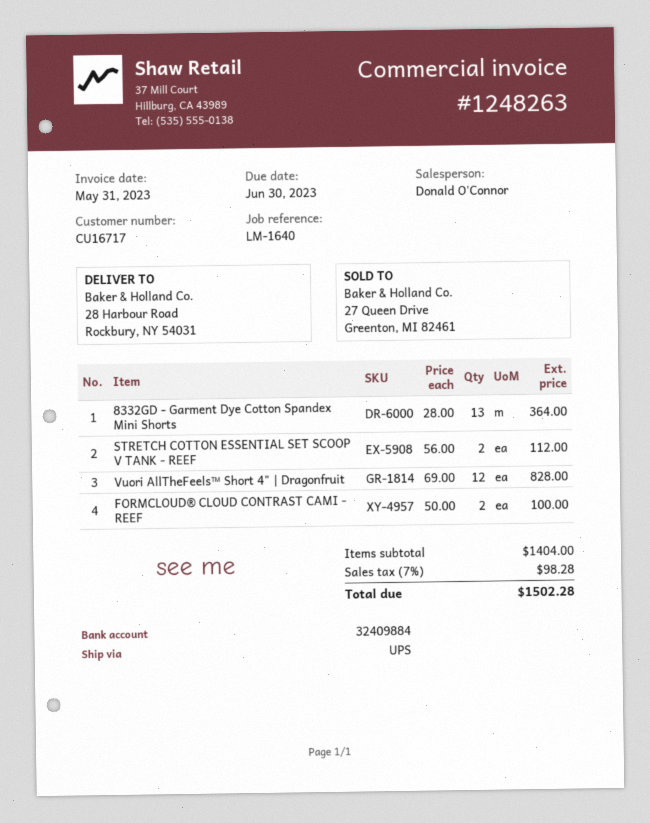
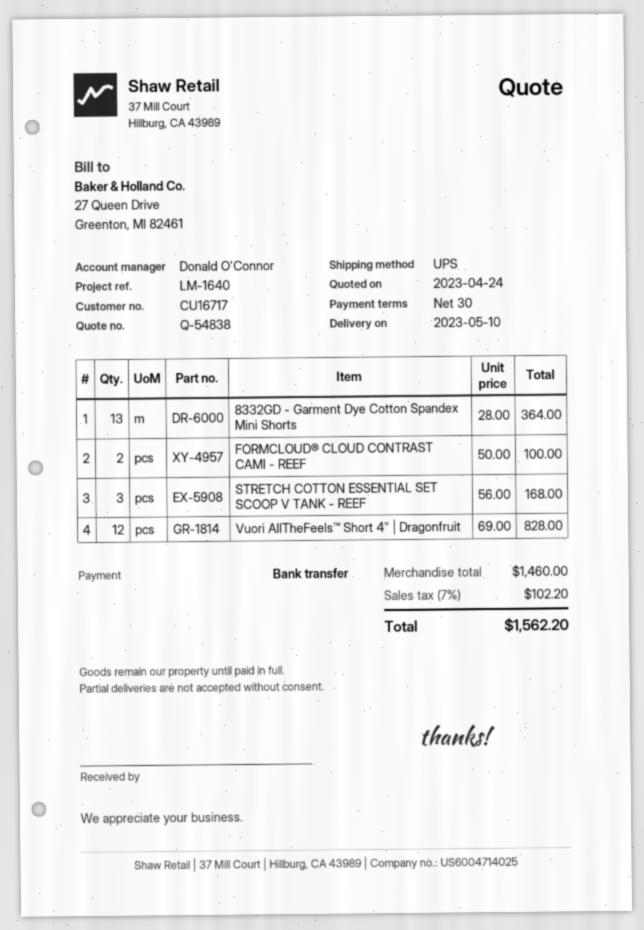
STRETCH COTTON ESSENTIAL SET SCOOP V TANK - REEF: 2 x 56.00 = 112.00 -> 3 x 56.00 = 168.00
subtotal: 1404.00 -> 1460.00
tax: 7% = 98.28 -> 7% = 102.20
total: 1502.28 -> 1562.20

